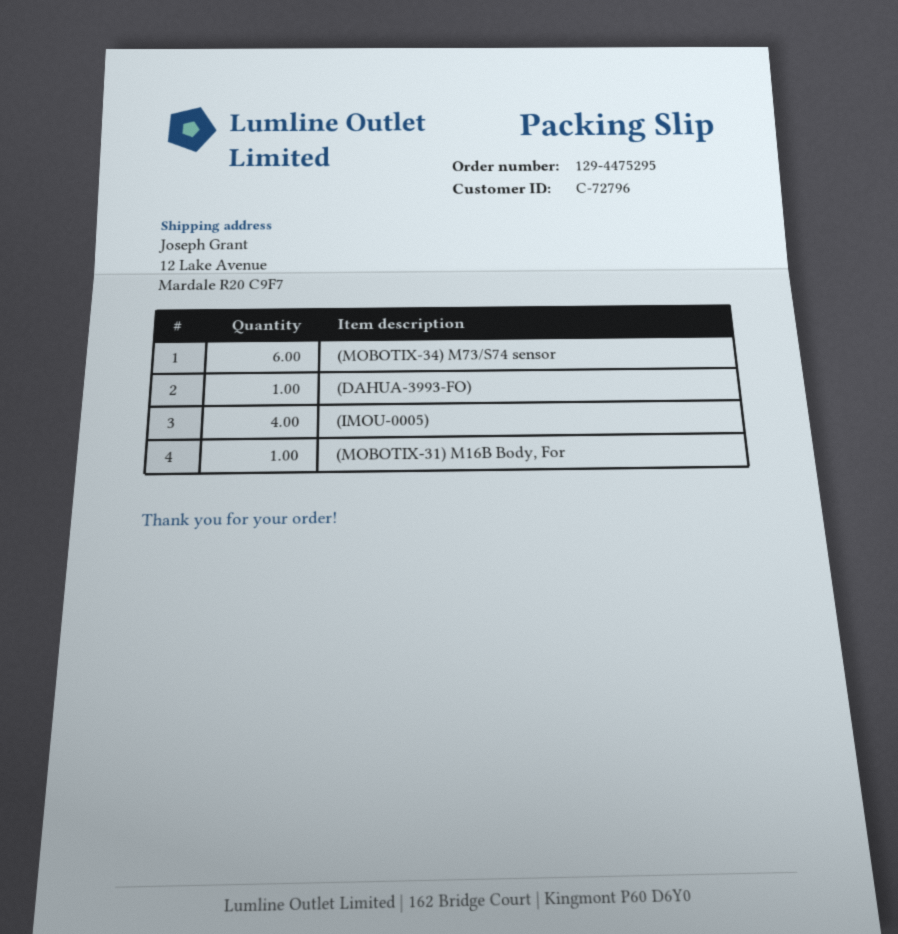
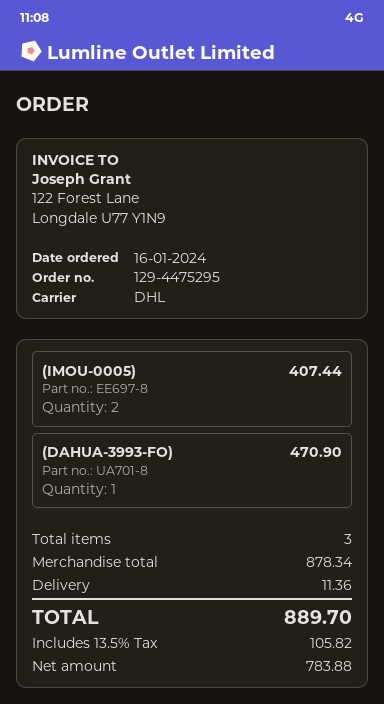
(MOBOTIX-34) M73/S74 sensor: 6 -> none
(IMOU-0005): 4 -> 2
(MOBOTIX-31) M16B Body, For: 1 -> none

